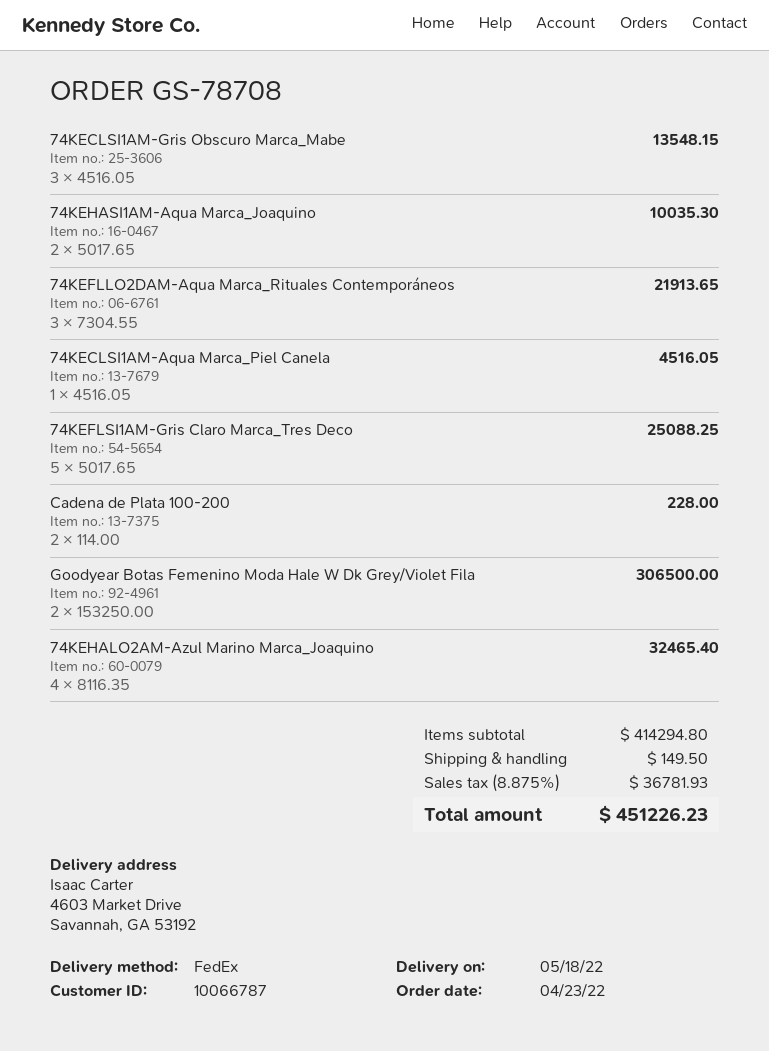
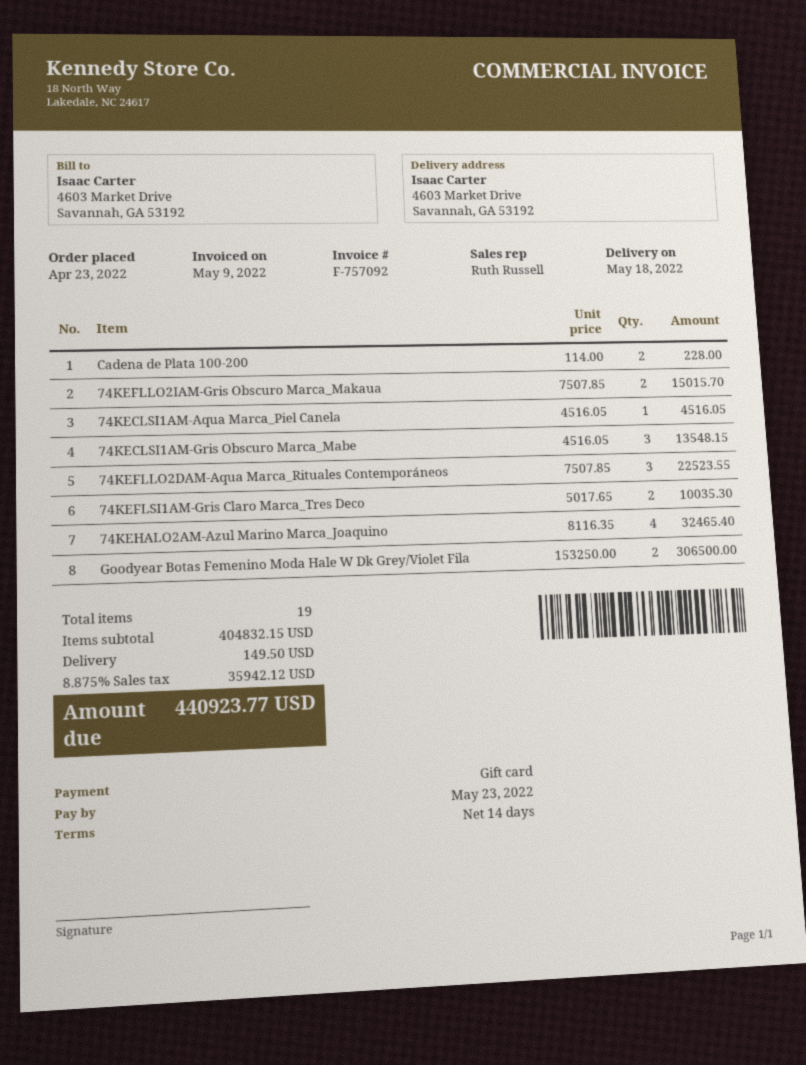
74KEHASI1AM-Aqua Marca_Joaquino: 2 x 5017.65 = 10035.30 -> none
74KEFLLO2DAM-Aqua Marca_Rituales Contemporáneos: 3 x 7304.55 = 21913.65 -> 3 x 7507.85 = 22523.55
74KEFLSI1AM-Gris Claro Marca_Tres Deco: 5 x 5017.65 = 25088.25 -> 2 x 5017.65 = 10035.30
74KEFLLO2IAM-Gris Obscuro Marca_Makaua: none -> 2 x 7507.85 = 15015.70
subtotal: 414294.80 -> 404832.15
tax: 8.875% = 36781.93 -> 8.875% = 35942.12
total: 451226.23 -> 440923.77

